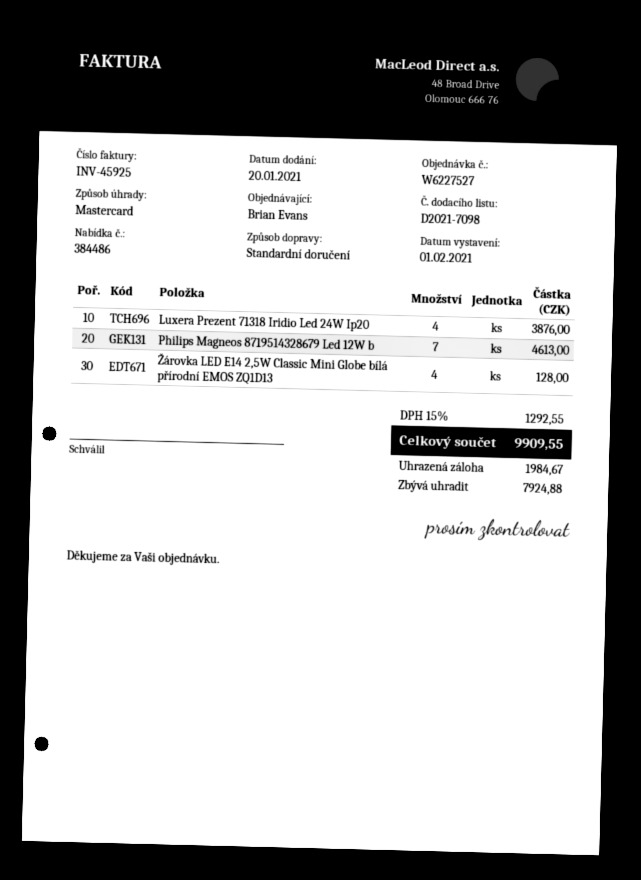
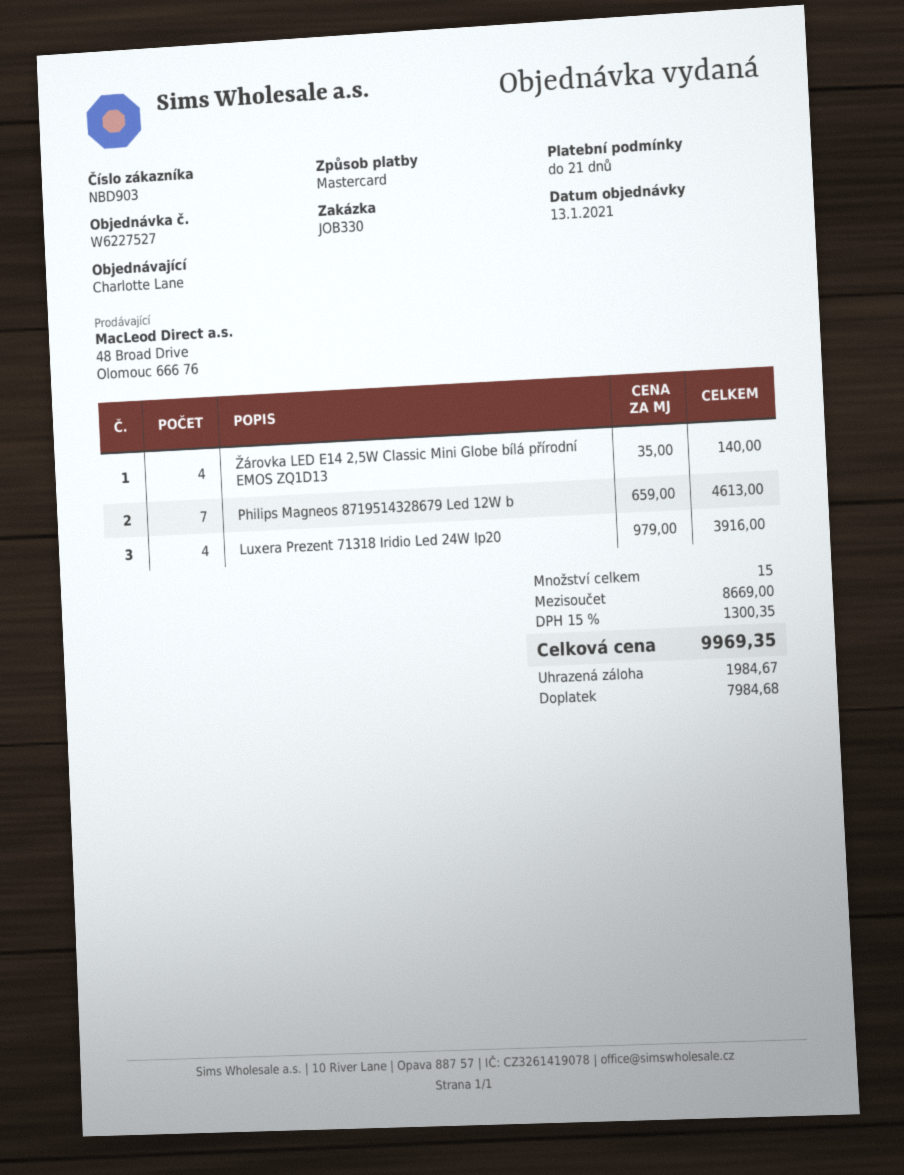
ordered by: Brian Evans -> Charlotte Lane
Luxera Prezent 71318 Iridio Led 24W Ip20: 4 for 3876.00 -> 4 for 3916.00
Žárovka LED E14 2,5W Classic Mini Globe bílá přírodní EMOS ZQ1D13: 4 for 128.00 -> 4 for 140.00
tax: 15% = 1292.55 -> 15% = 1300.35
total: 9909.55 -> 9969.35
balance: 7924.88 -> 7984.68

